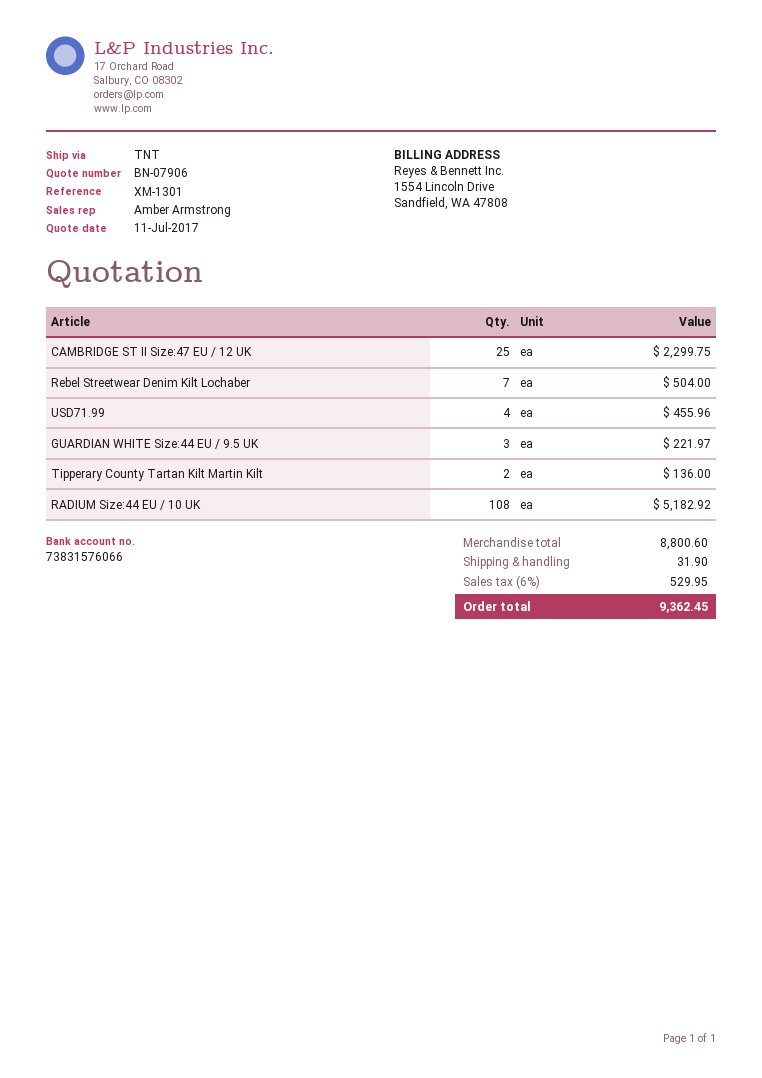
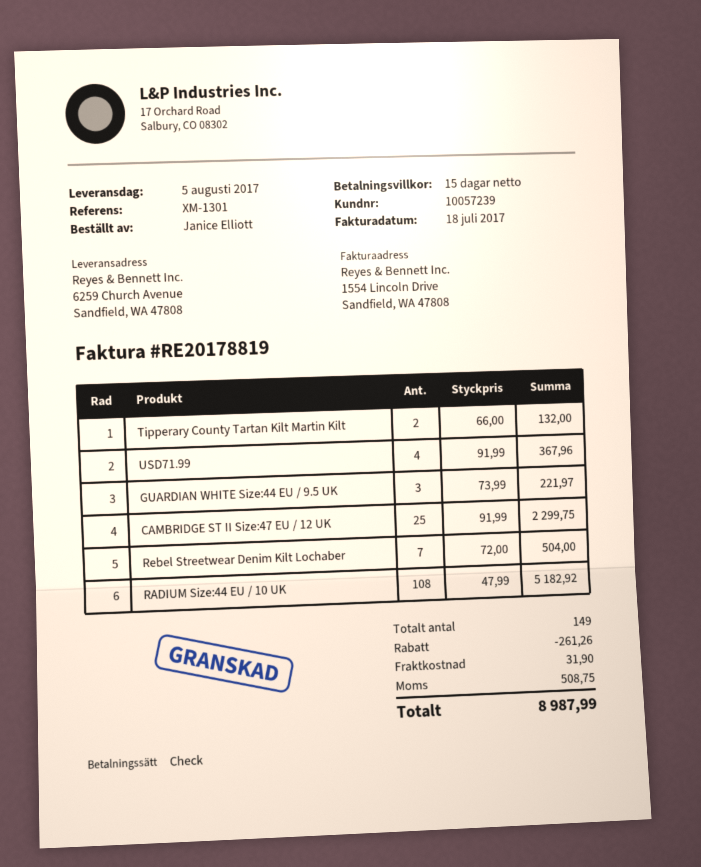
USD71.99: 4 for 455.96 -> 4 for 367.96
Tipperary County Tartan Kilt Martin Kilt: 2 for 136.00 -> 2 for 132.00
discount: none -> 261.26
tax: 529.95 -> 508.75
total: 9362.45 -> 8987.99

